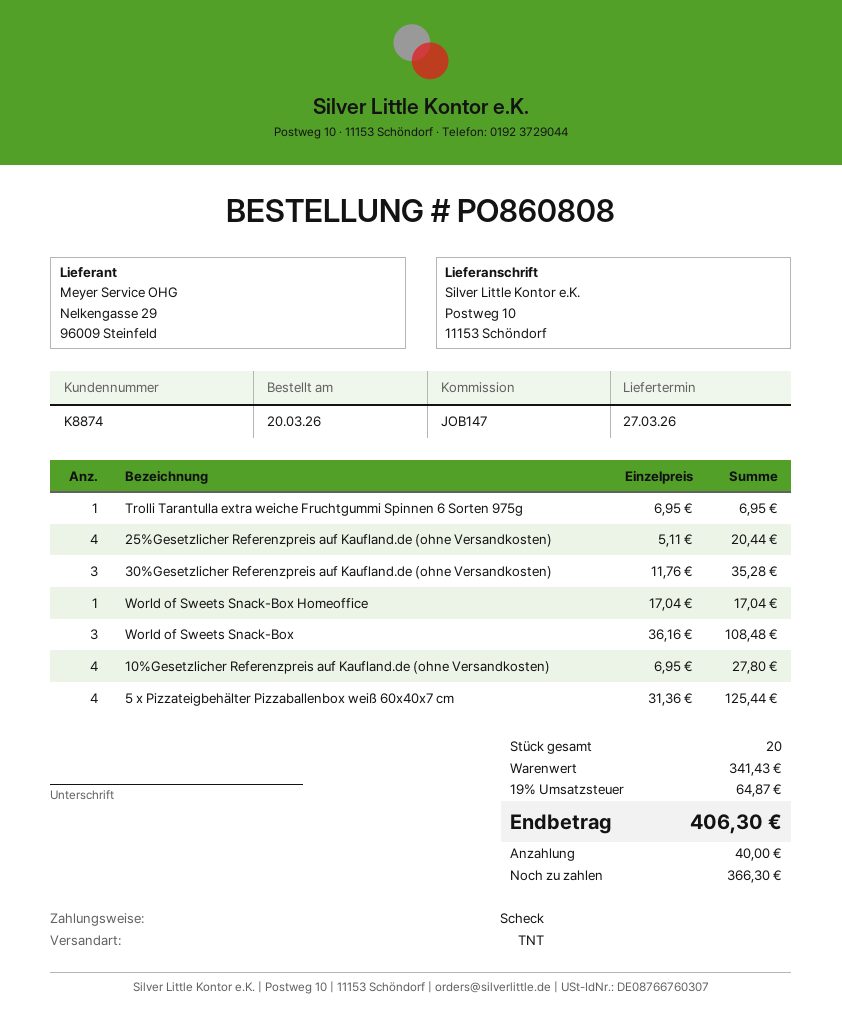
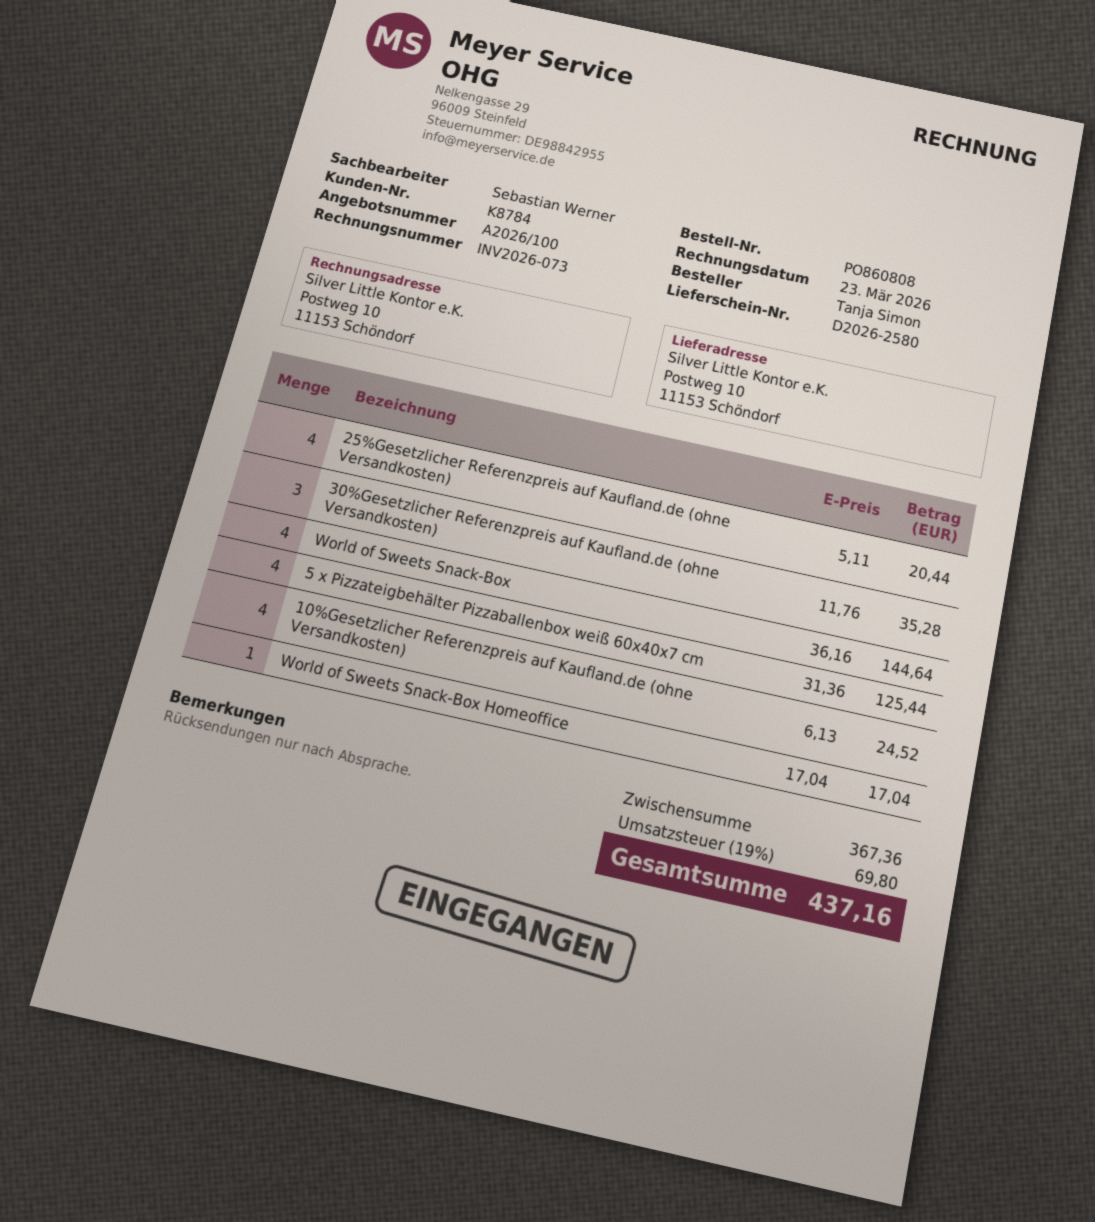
customer number: K8874 -> K8784
Trolli Tarantulla extra weiche Fruchtgummi Spinnen 6 Sorten 975g: 1 x 6.95 = 6.95 -> none
World of Sweets Snack-Box: 3 x 36.16 = 108.48 -> 4 x 36.16 = 144.64
10%Gesetzlicher Referenzpreis auf Kaufland.de (ohne Versandkosten): 4 x 6.95 = 27.80 -> 4 x 6.13 = 24.52
subtotal: 341.43 -> 367.36
tax: 19% = 64.87 -> 19% = 69.80
total: 406.30 -> 437.16

